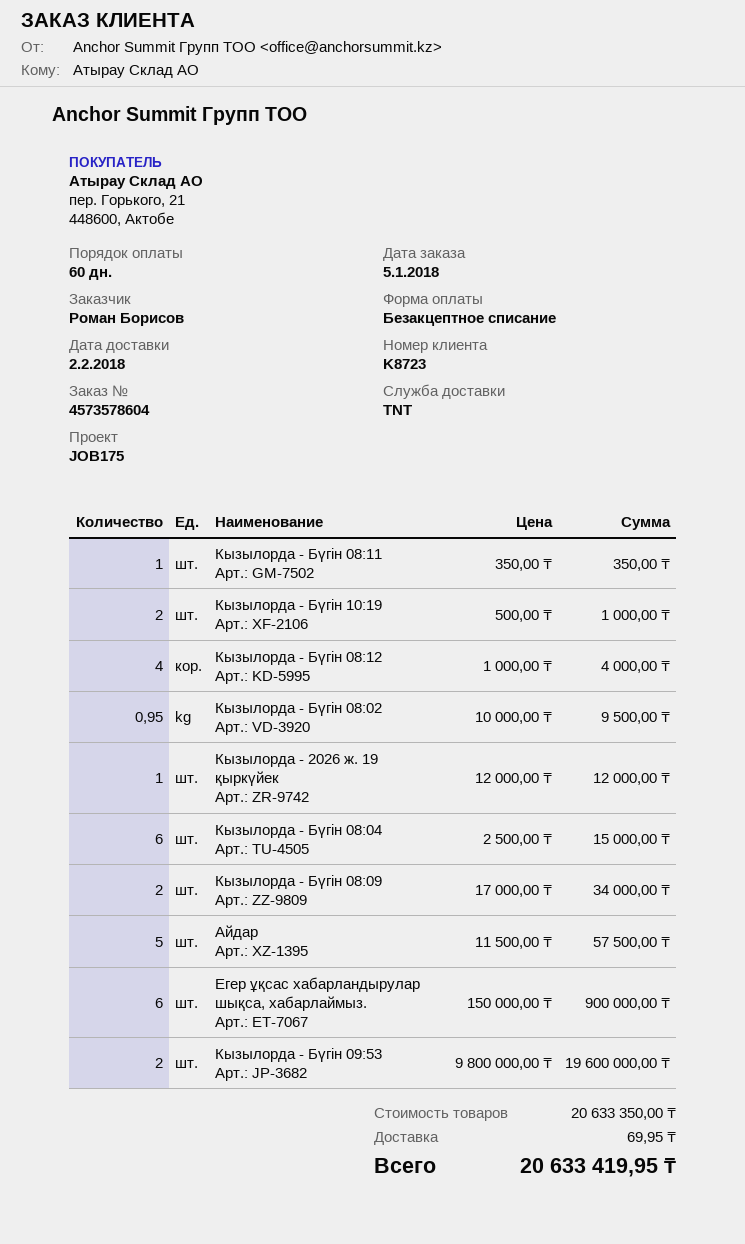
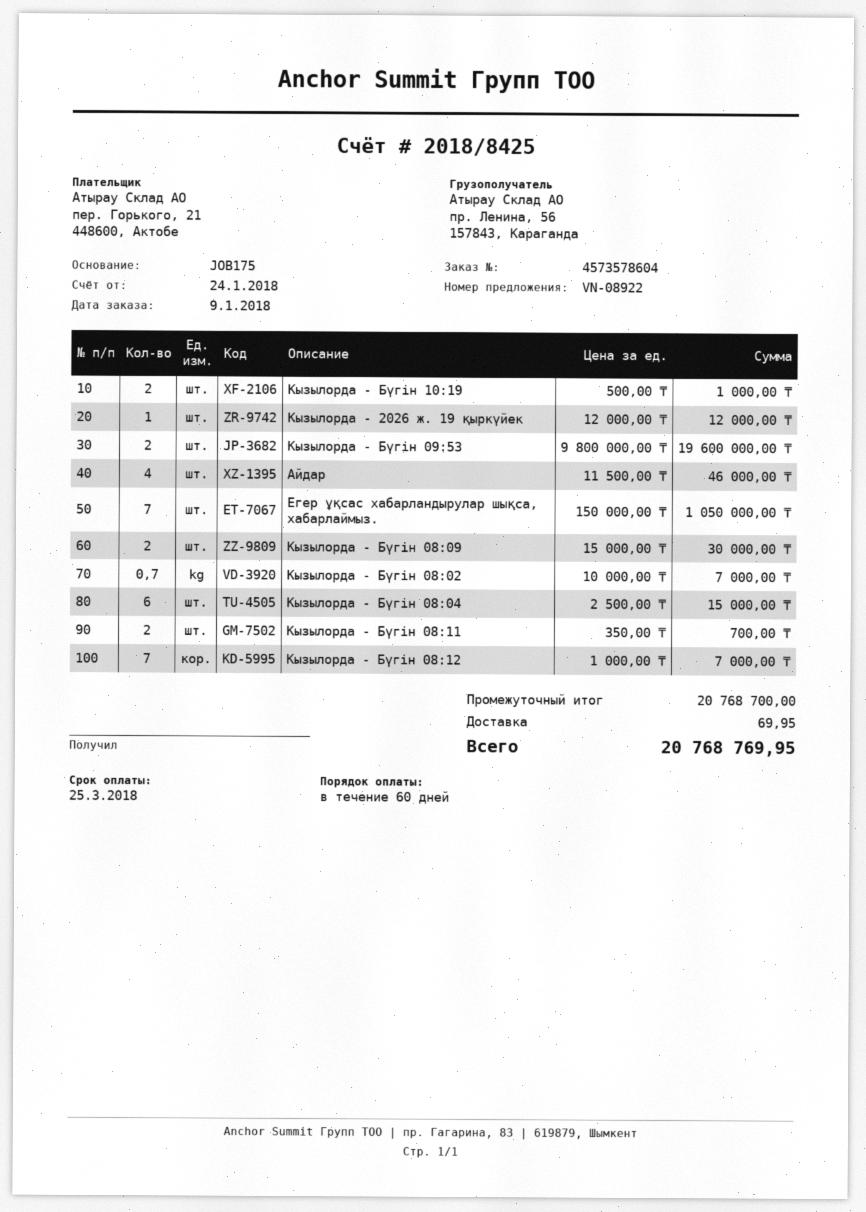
order date: 2018-01-05 -> 2018-01-09
Кызылорда - Бүгін 08:11: 1 x 350.00 = 350.00 -> 2 x 350.00 = 700.00
Кызылорда - Бүгін 08:12: 4 x 1000.00 = 4000.00 -> 7 x 1000.00 = 7000.00
Кызылорда - Бүгін 08:02: 0.95 x 10000.00 = 9500.00 -> 0.7 x 10000.00 = 7000.00
Кызылорда - Бүгін 08:09: 2 x 17000.00 = 34000.00 -> 2 x 15000.00 = 30000.00
Айдар: 5 x 11500.00 = 57500.00 -> 4 x 11500.00 = 46000.00
Егер ұқсас хабарландырулар шықса, хабарлаймыз.: 6 x 150000.00 = 900000.00 -> 7 x 150000.00 = 1050000.00
subtotal: 20633350.00 -> 20768700.00
total: 20633419.95 -> 20768769.95

